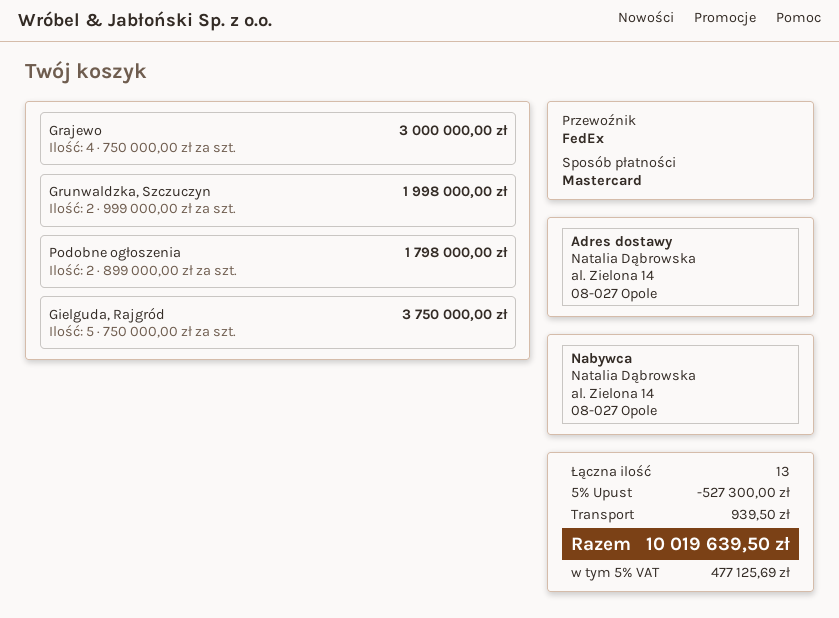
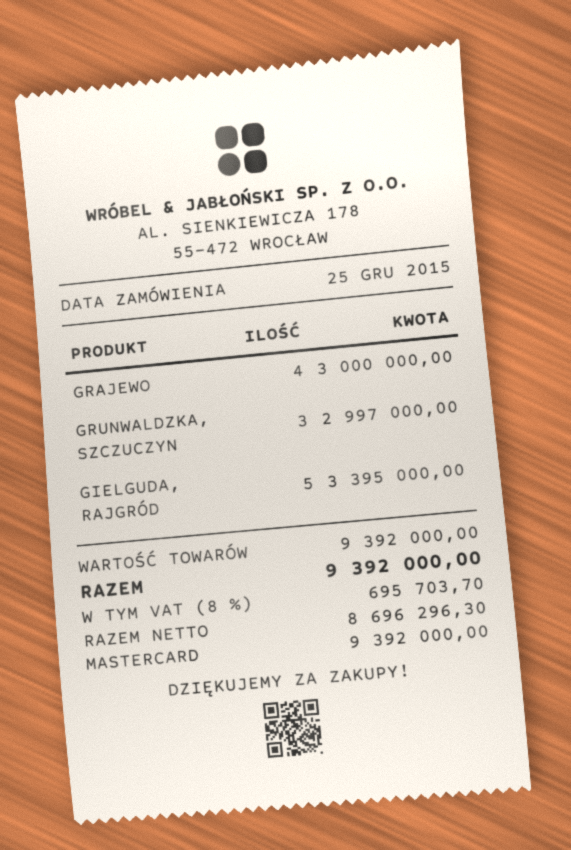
Grunwaldzka, Szczuczyn: 2 for 1998000.00 -> 3 for 2997000.00
Podobne ogłoszenia: 2 for 1798000.00 -> none
Gielguda, Rajgród: 5 for 3750000.00 -> 5 for 3395000.00
discount: 5% = 527300.00 -> none
shipping: 939.50 -> none
tax: 5% = 477125.69 -> 8% = 695703.70
total: 10019639.50 -> 9392000.00

